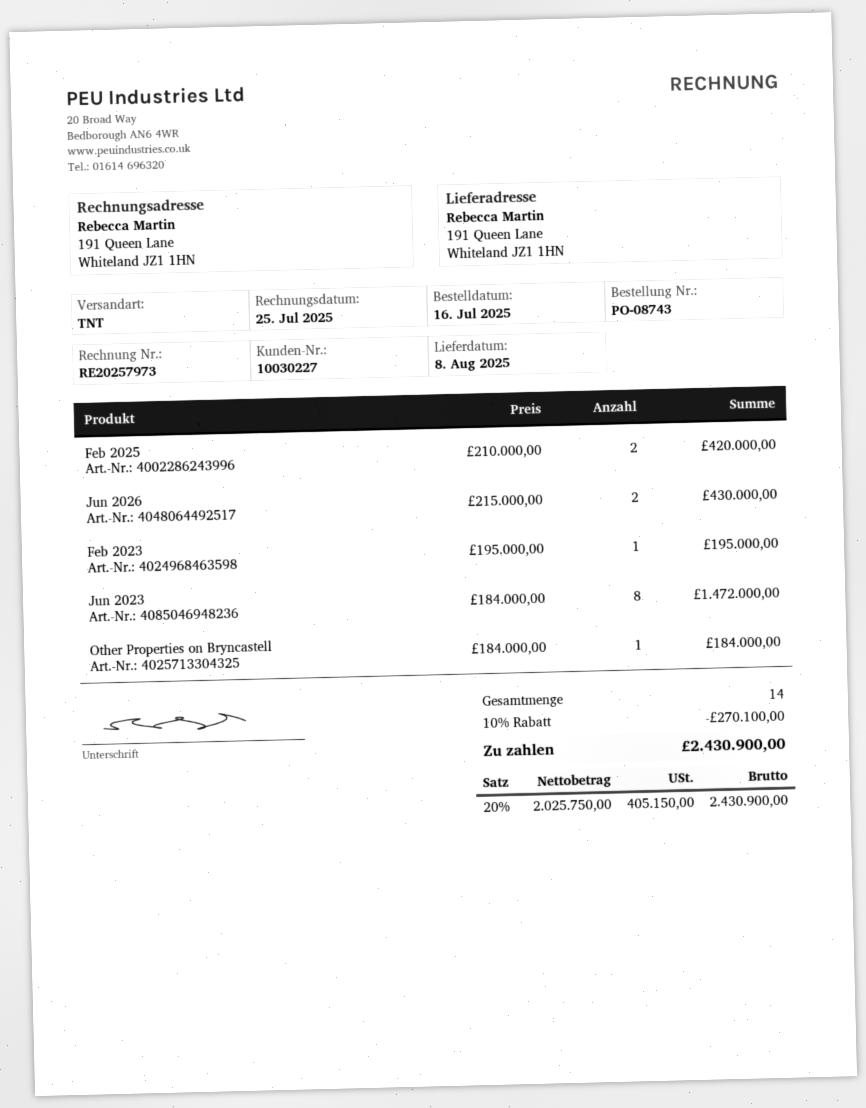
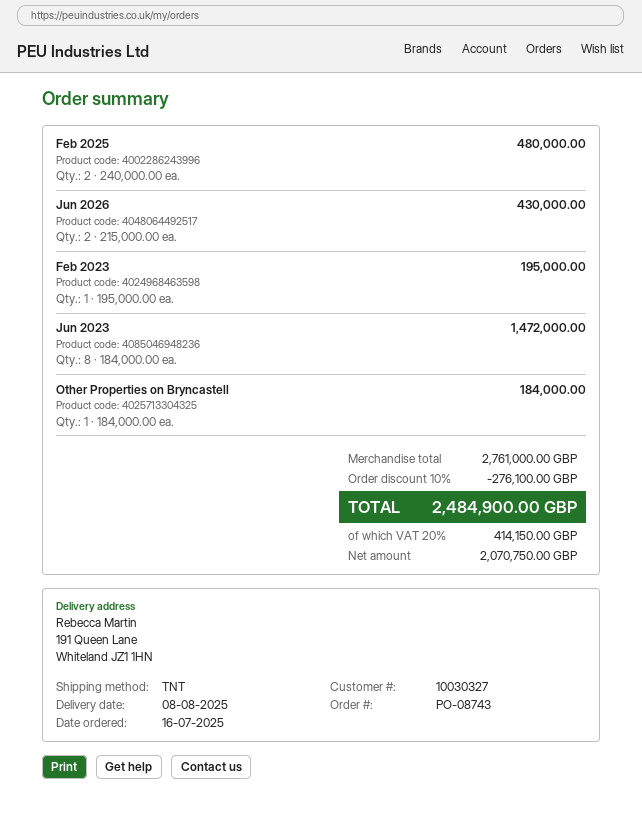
customer number: 10030227 -> 10030327
Feb 2025: 2 x 210000.00 = 420000.00 -> 2 x 240000.00 = 480000.00
discount: 10% = 270100.00 -> 10% = 276100.00
net: 2025750.00 -> 2070750.00
tax: 20% = 405150.00 -> 20% = 414150.00
total: 2430900.00 -> 2484900.00

